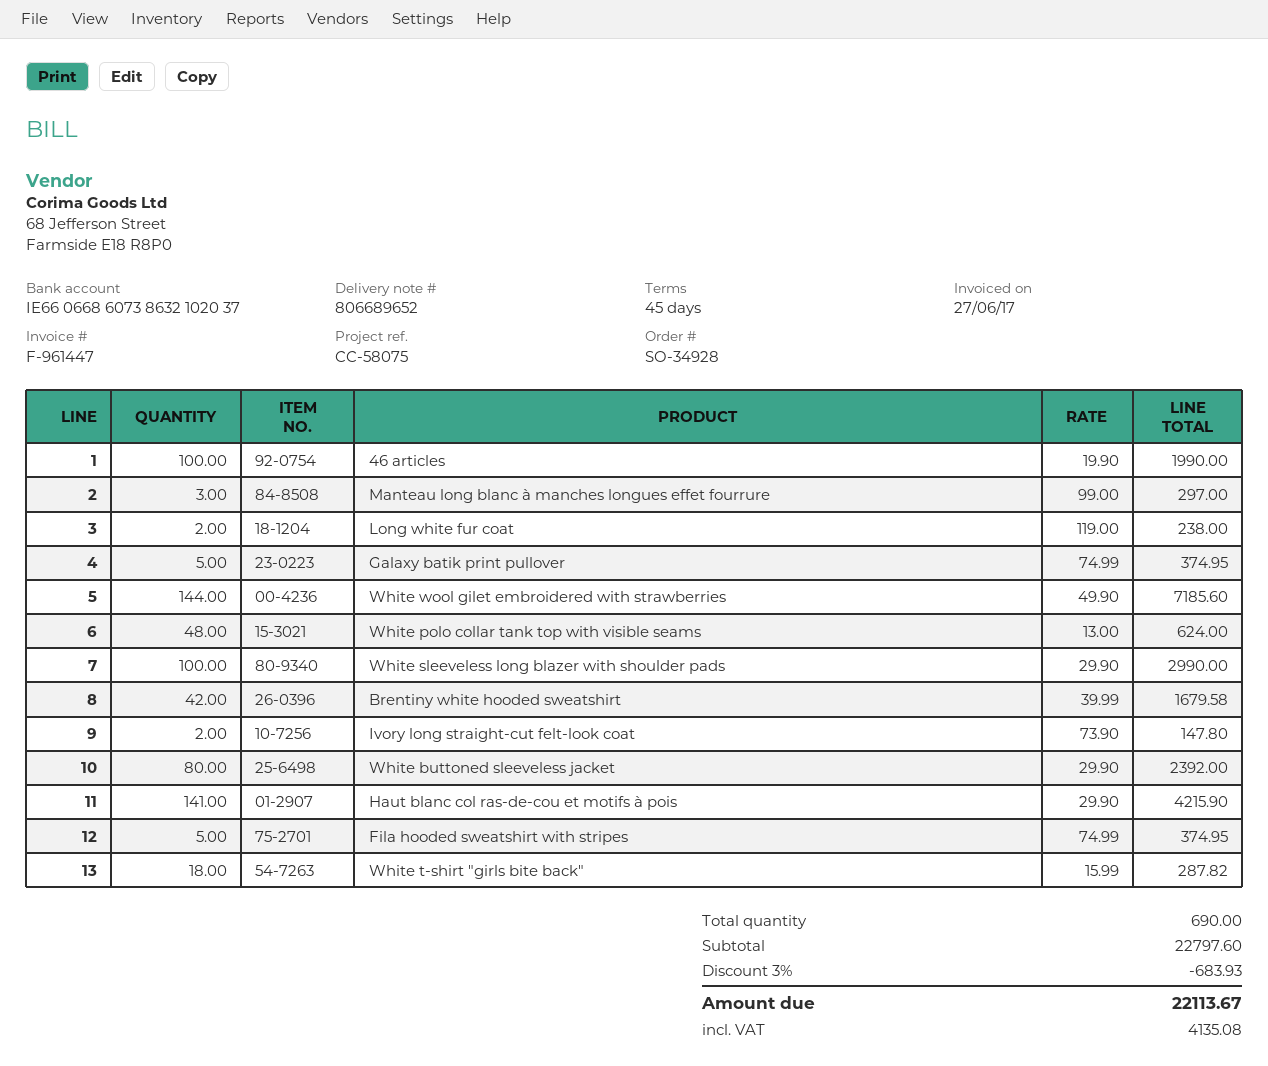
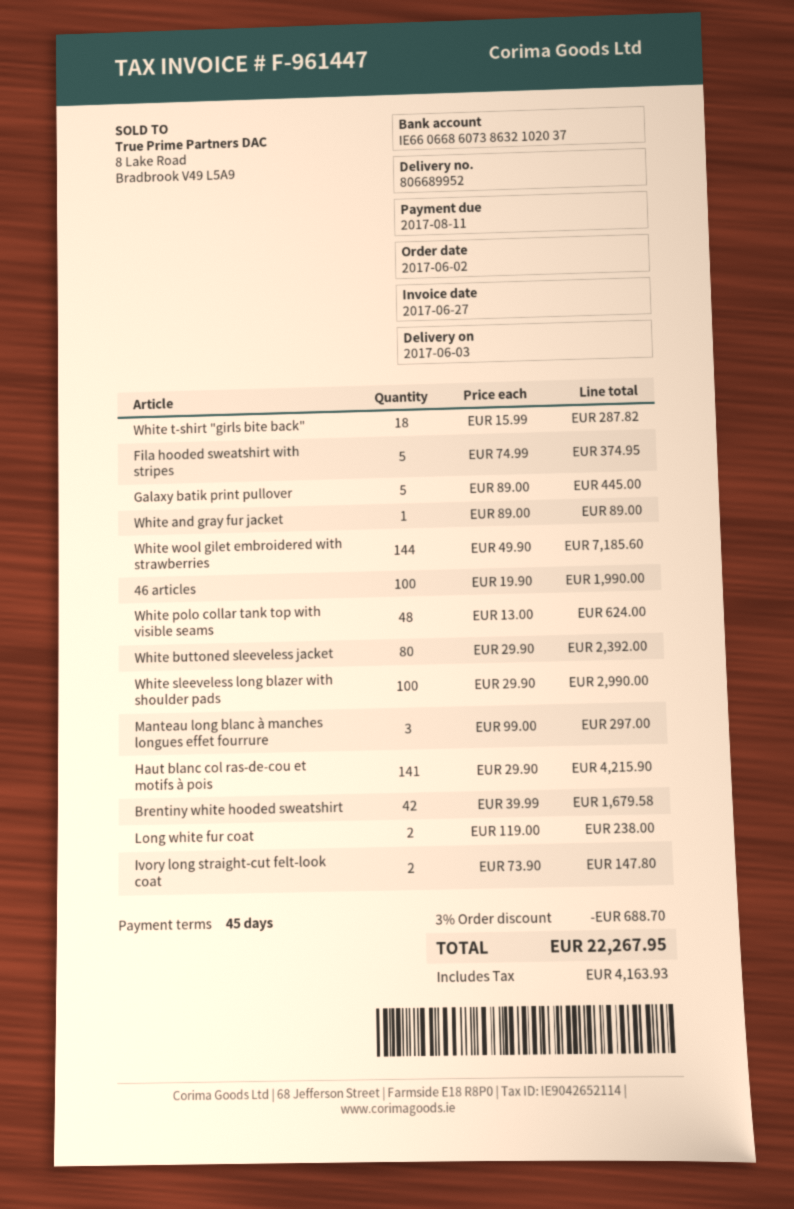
delivery note number: 806689652 -> 806689952
Galaxy batik print pullover: 5 x 74.99 = 374.95 -> 5 x 89.00 = 445.00
White and gray fur jacket: none -> 1 x 89.00 = 89.00
discount: 3% = 683.93 -> 3% = 688.70
tax: 4135.08 -> 4163.93
total: 22113.67 -> 22267.95

